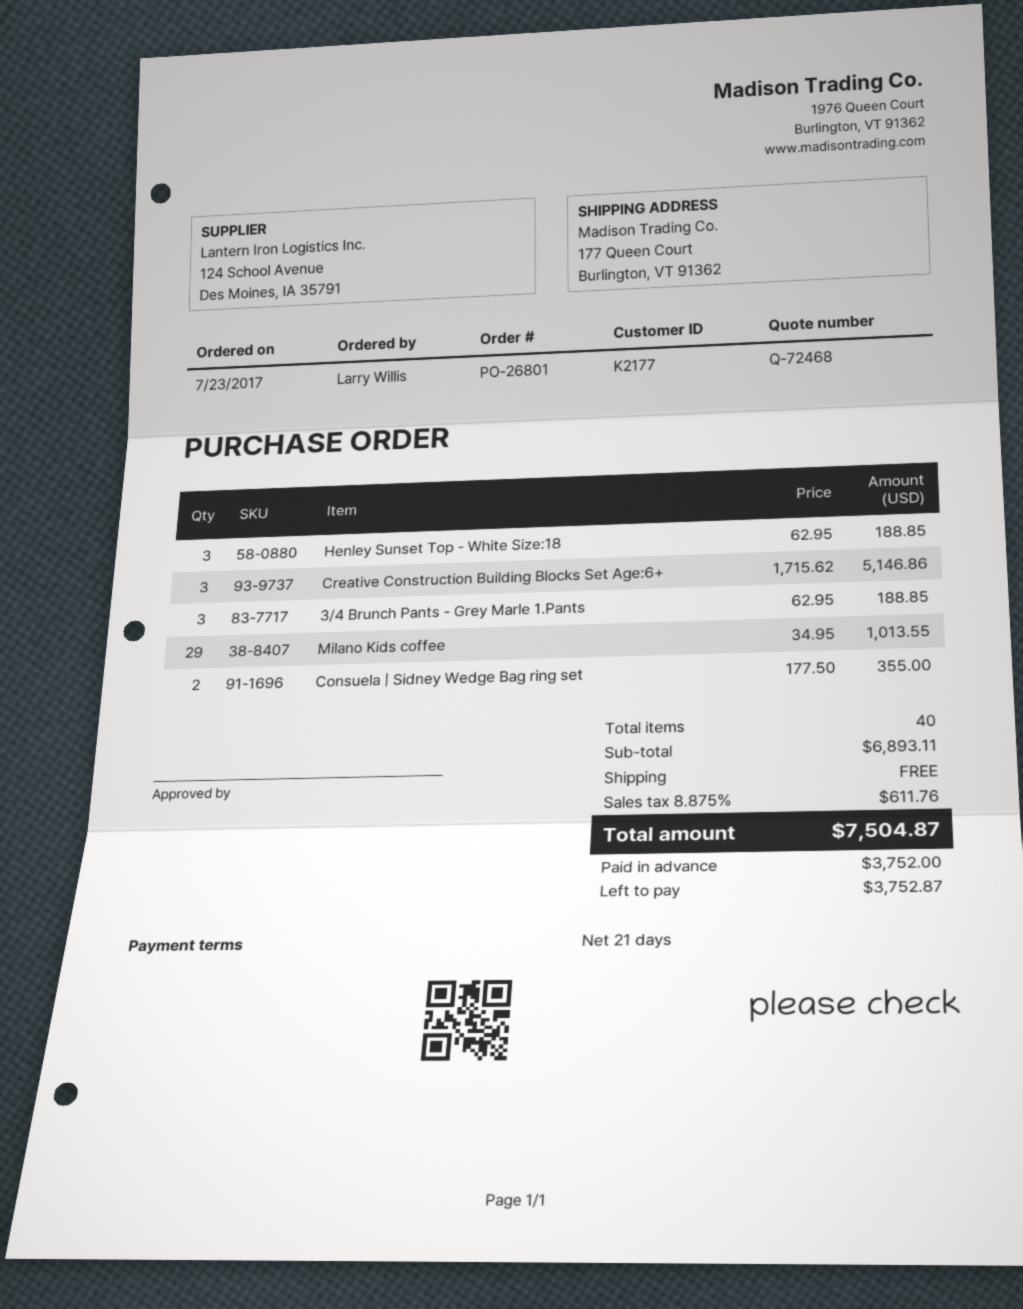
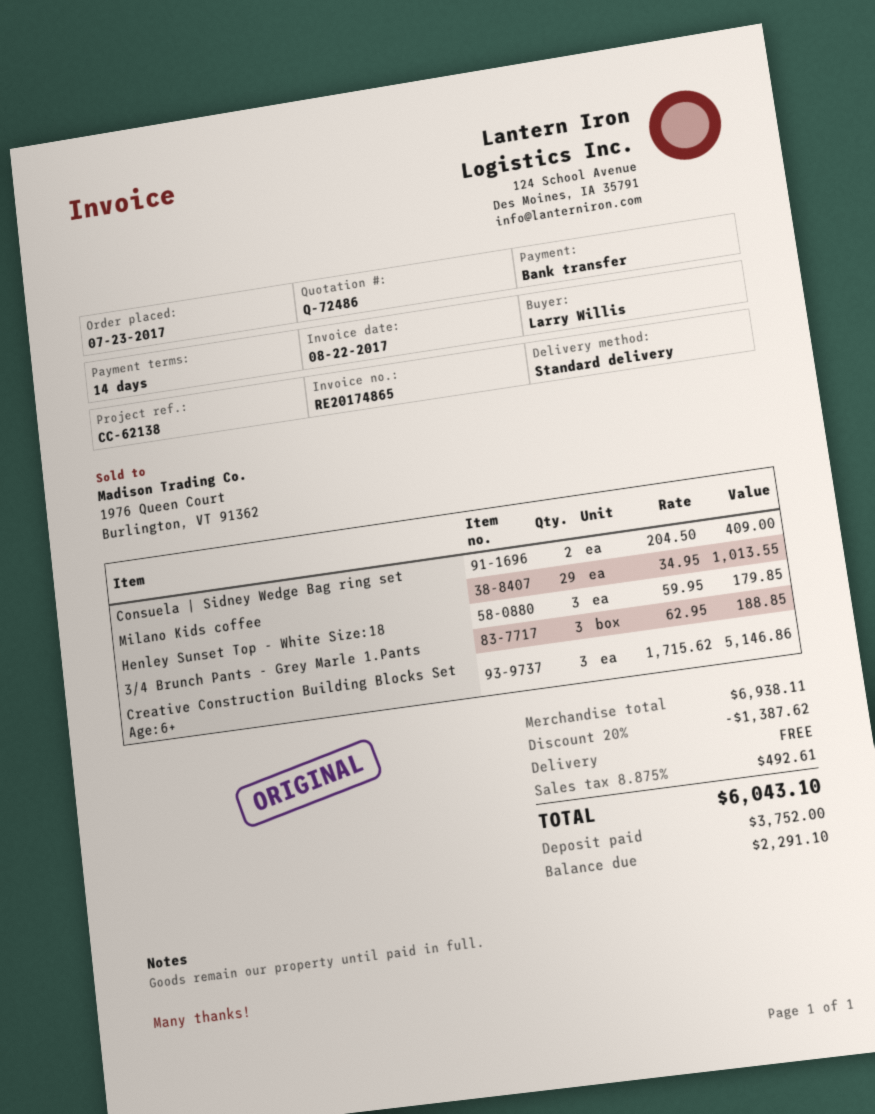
quote number: Q-72468 -> Q-72486
payment terms: 21 days -> 14 days
Henley Sunset Top - White Size:18: 3 x 62.95 = 188.85 -> 3 x 59.95 = 179.85
Consuela | Sidney Wedge Bag ring set: 2 x 177.50 = 355.00 -> 2 x 204.50 = 409.00
subtotal: 6893.11 -> 6938.11
discount: none -> 20% = 1387.62
tax: 8.875% = 611.76 -> 8.875% = 492.61
total: 7504.87 -> 6043.10
balance: 3752.87 -> 2291.10

